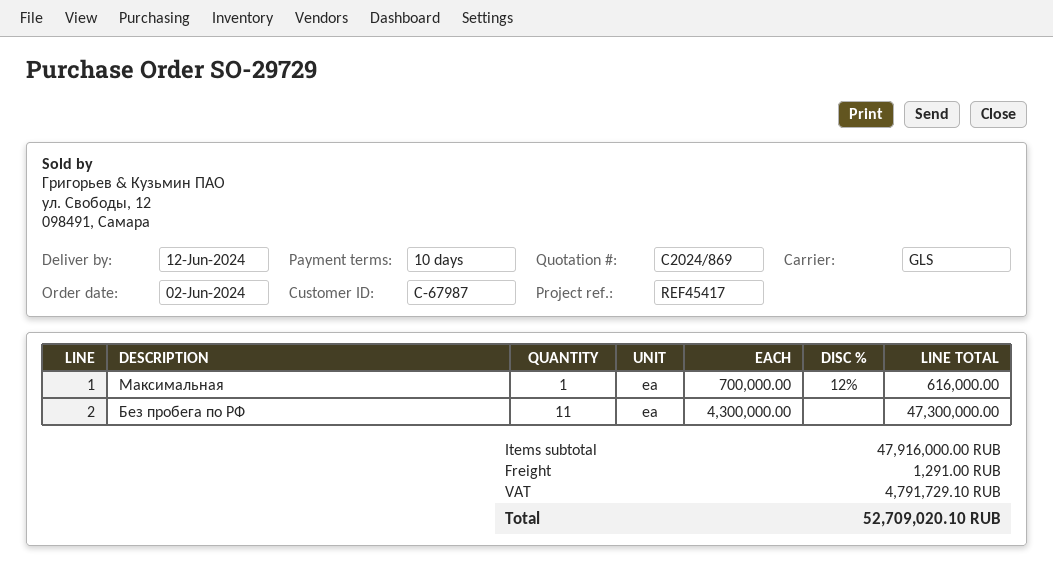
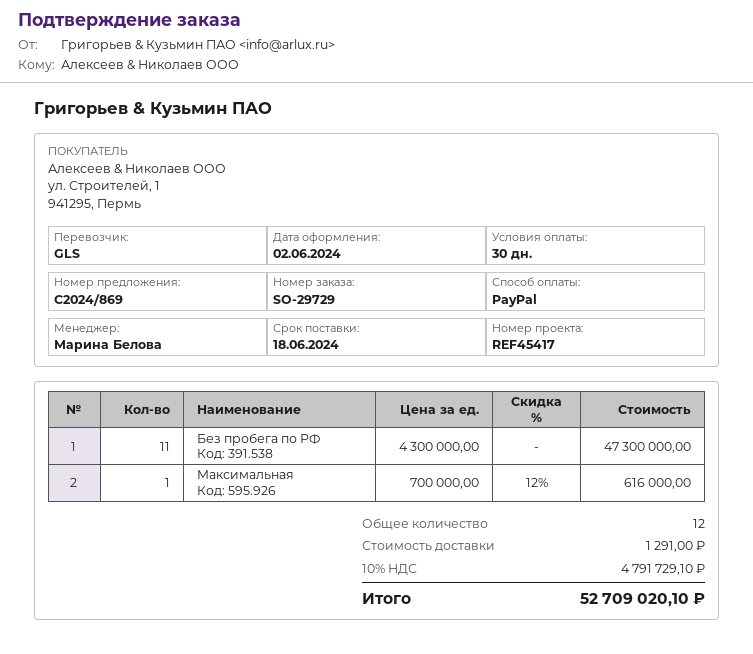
delivery date: 2024-06-12 -> 2024-06-18
payment terms: 10 days -> 30 days

